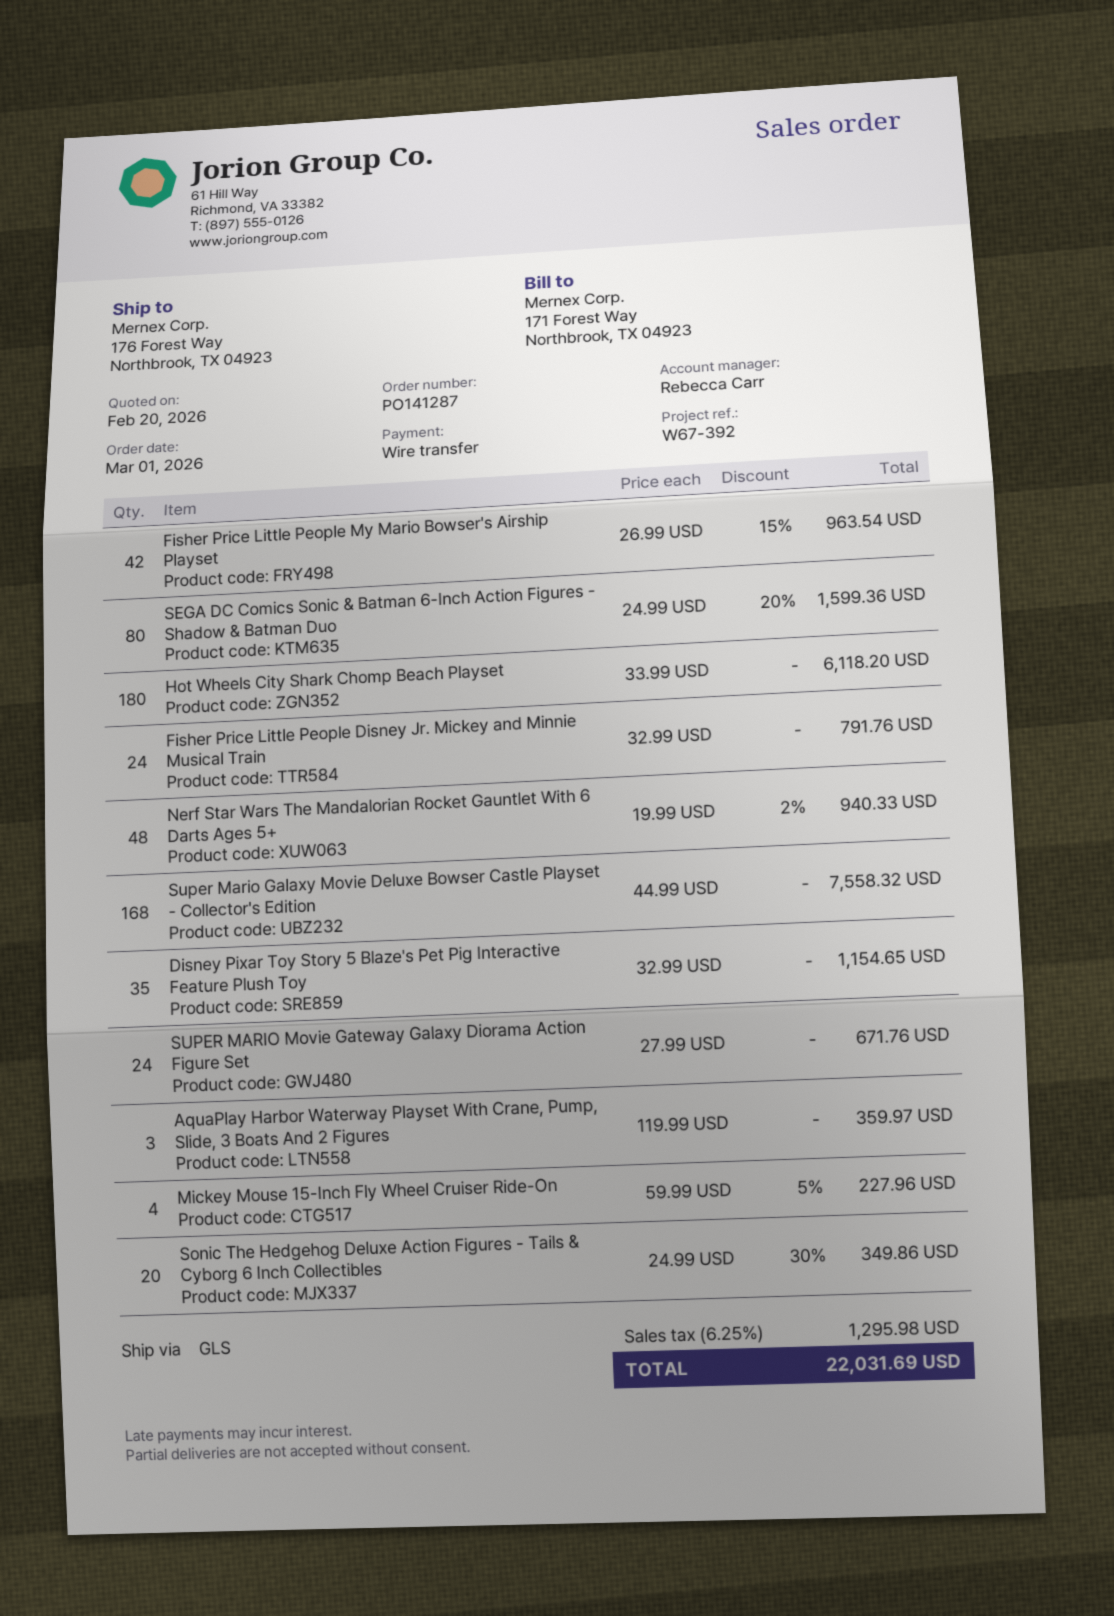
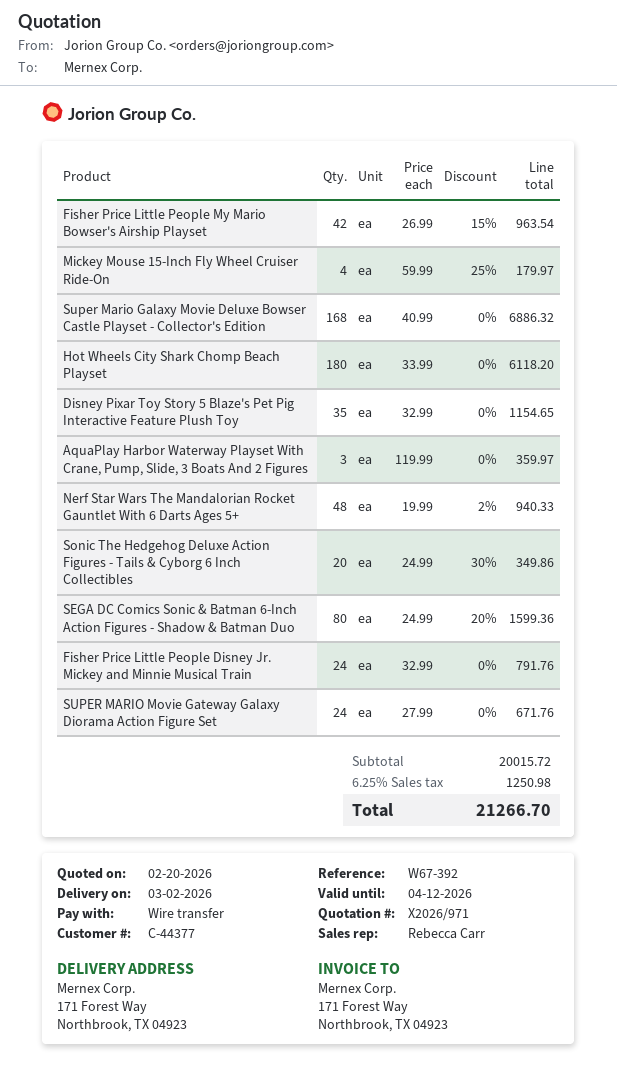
ship to: 176 Forest Way, Northbrook, TX 04923 -> 171 Forest Way, Northbrook, TX 04923
Super Mario Galaxy Movie Deluxe Bowser Castle Playset - Collector's Edition: 168 x 44.99 = 7558.32 -> 168 x 40.99 = 6886.32
Mickey Mouse 15-Inch Fly Wheel Cruiser Ride-On: 4 x 59.99 - 5% = 227.96 -> 4 x 59.99 - 25% = 179.97
tax: 6.25% = 1295.98 -> 6.25% = 1250.98
total: 22031.69 -> 21266.70

